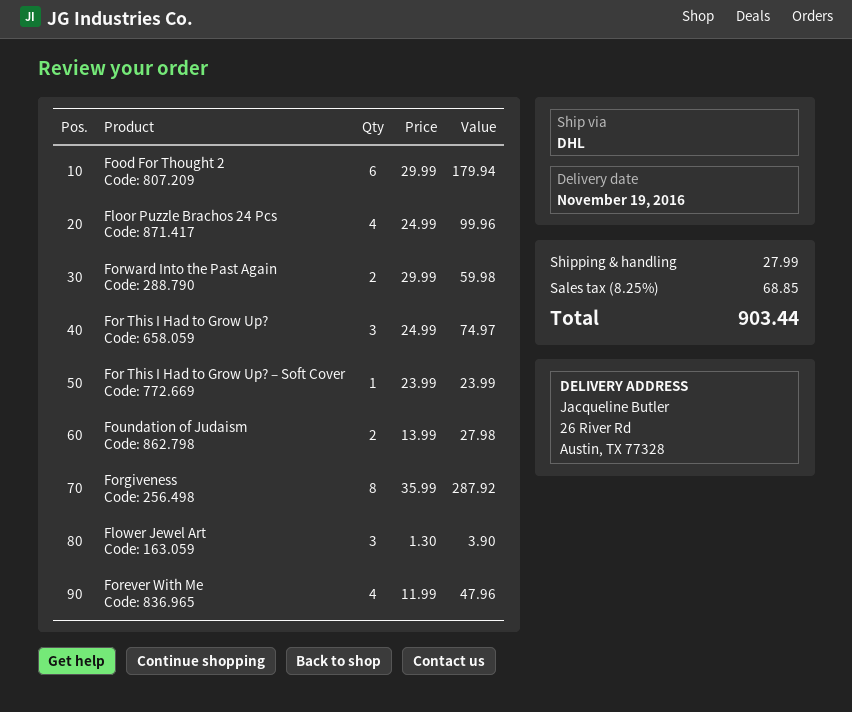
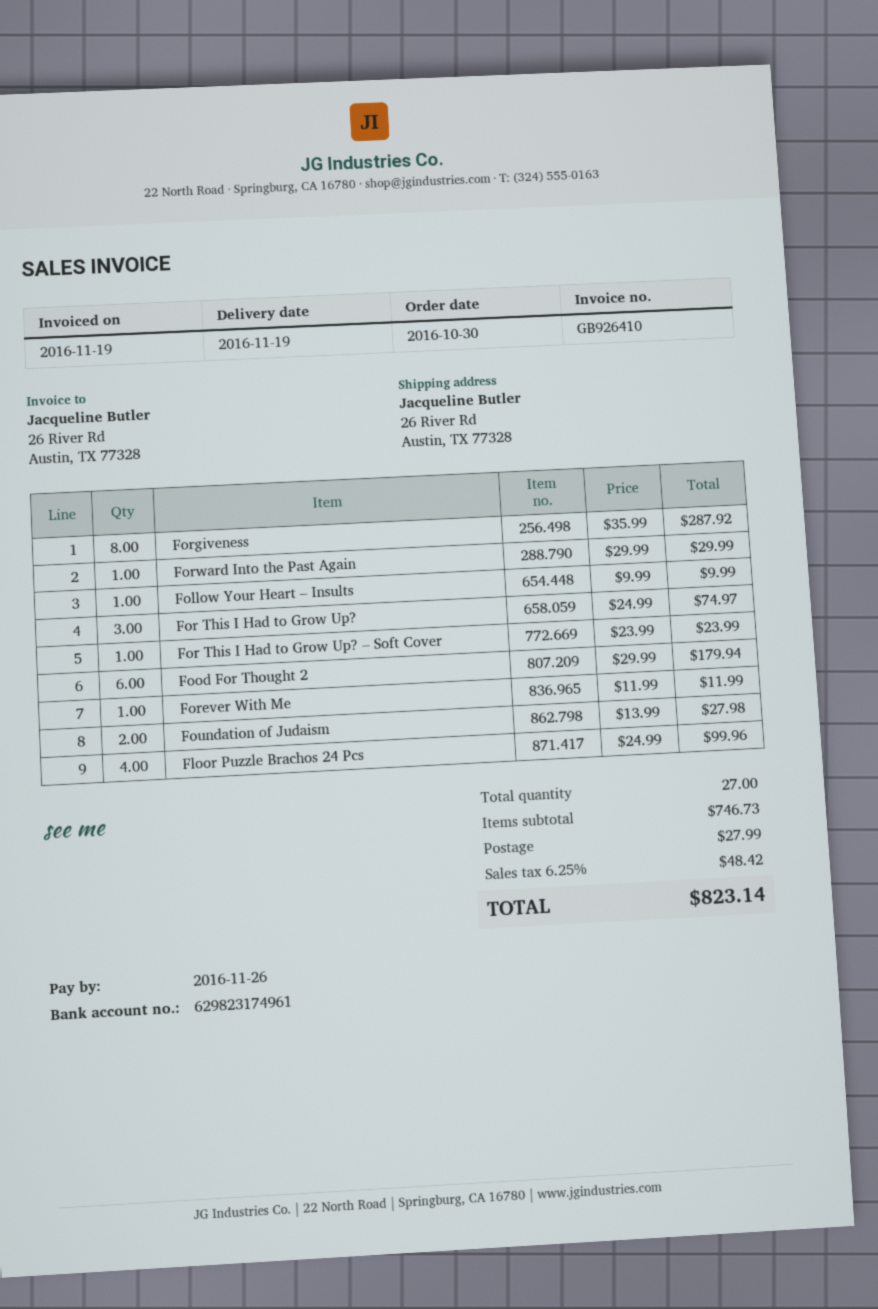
Forward Into the Past Again: 2 x 29.99 = 59.98 -> 1 x 29.99 = 29.99
Flower Jewel Art: 3 x 1.30 = 3.90 -> none
Forever With Me: 4 x 11.99 = 47.96 -> 1 x 11.99 = 11.99
Follow Your Heart – Insults: none -> 1 x 9.99 = 9.99
tax: 8.25% = 68.85 -> 6.25% = 48.42
total: 903.44 -> 823.14

